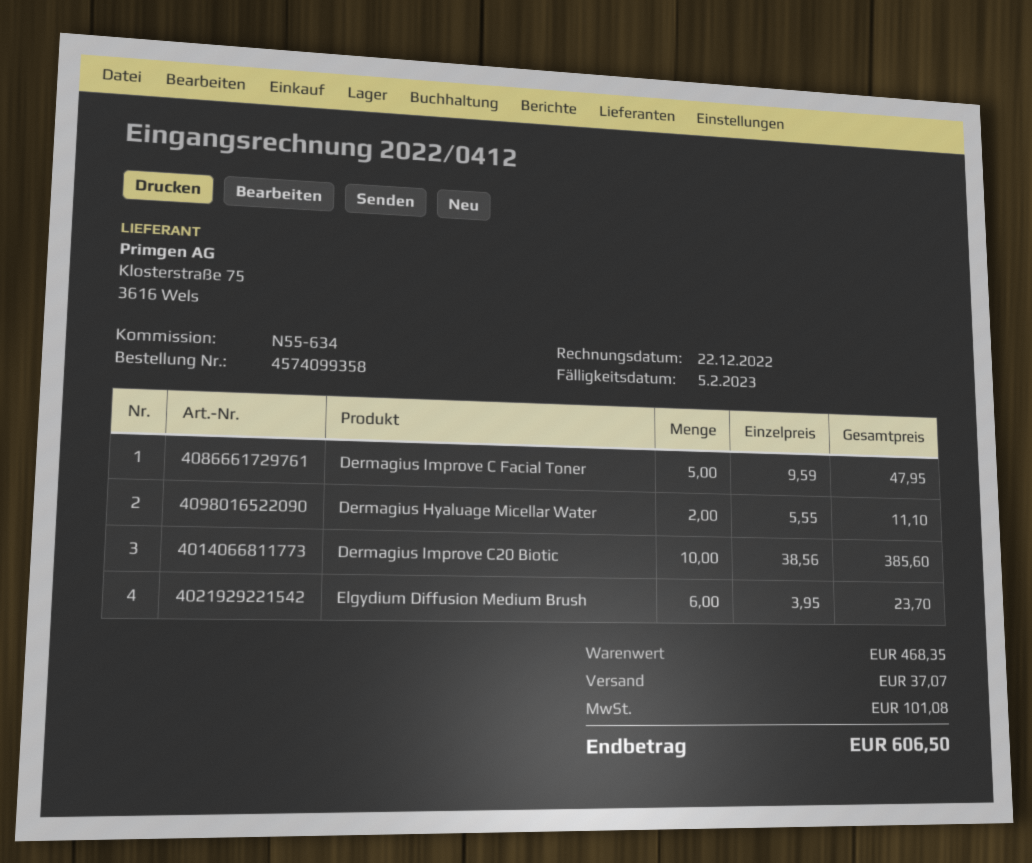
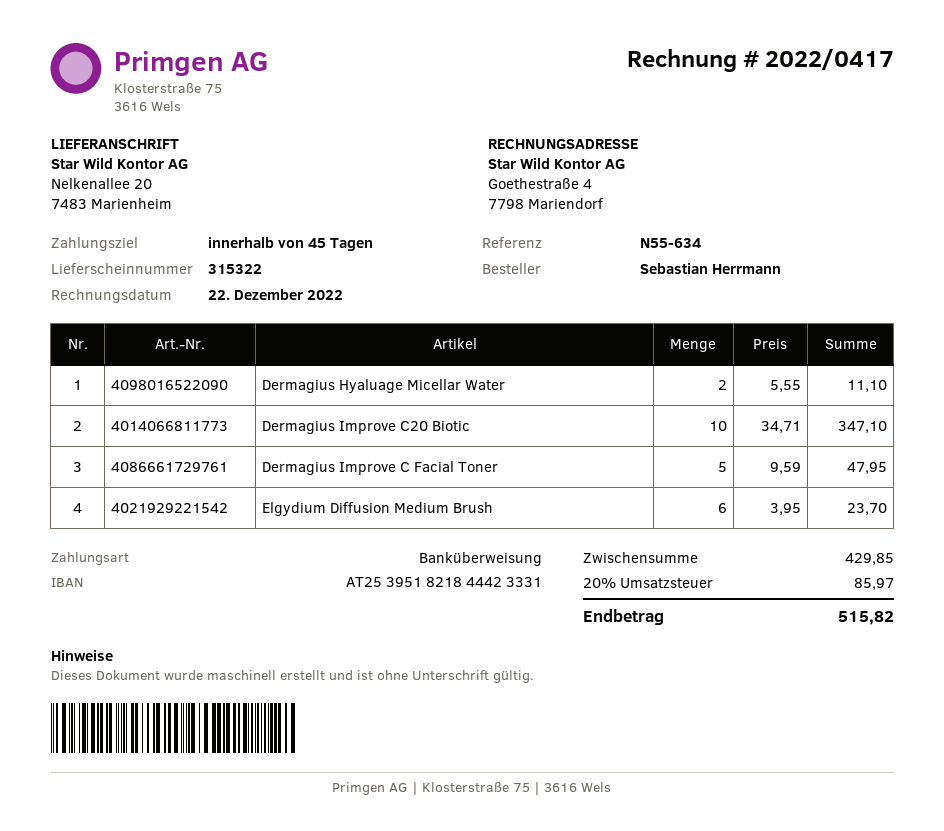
invoice number: 2022/0412 -> 2022/0417
Dermagius Improve C20 Biotic: 10 x 38.56 = 385.60 -> 10 x 34.71 = 347.10
subtotal: 468.35 -> 429.85
shipping: 37.07 -> none
tax: 101.08 -> 85.97
total: 606.50 -> 515.82

